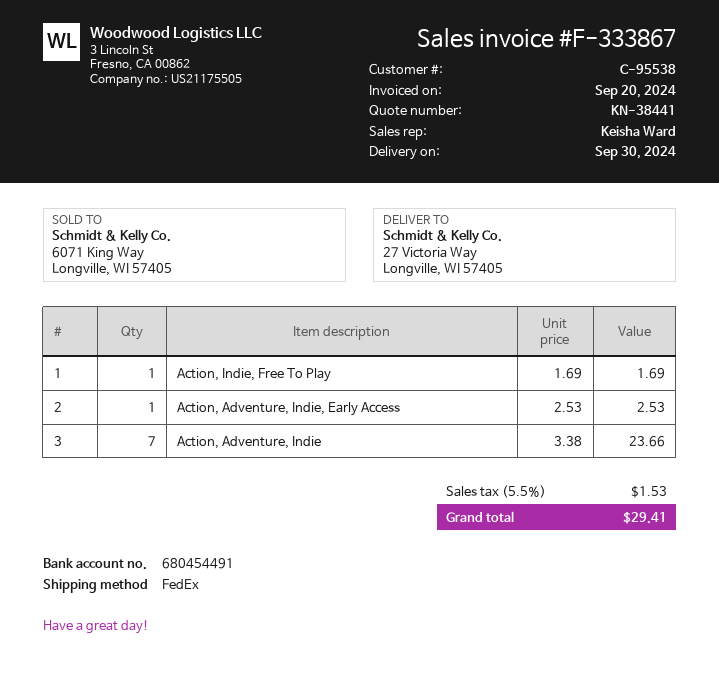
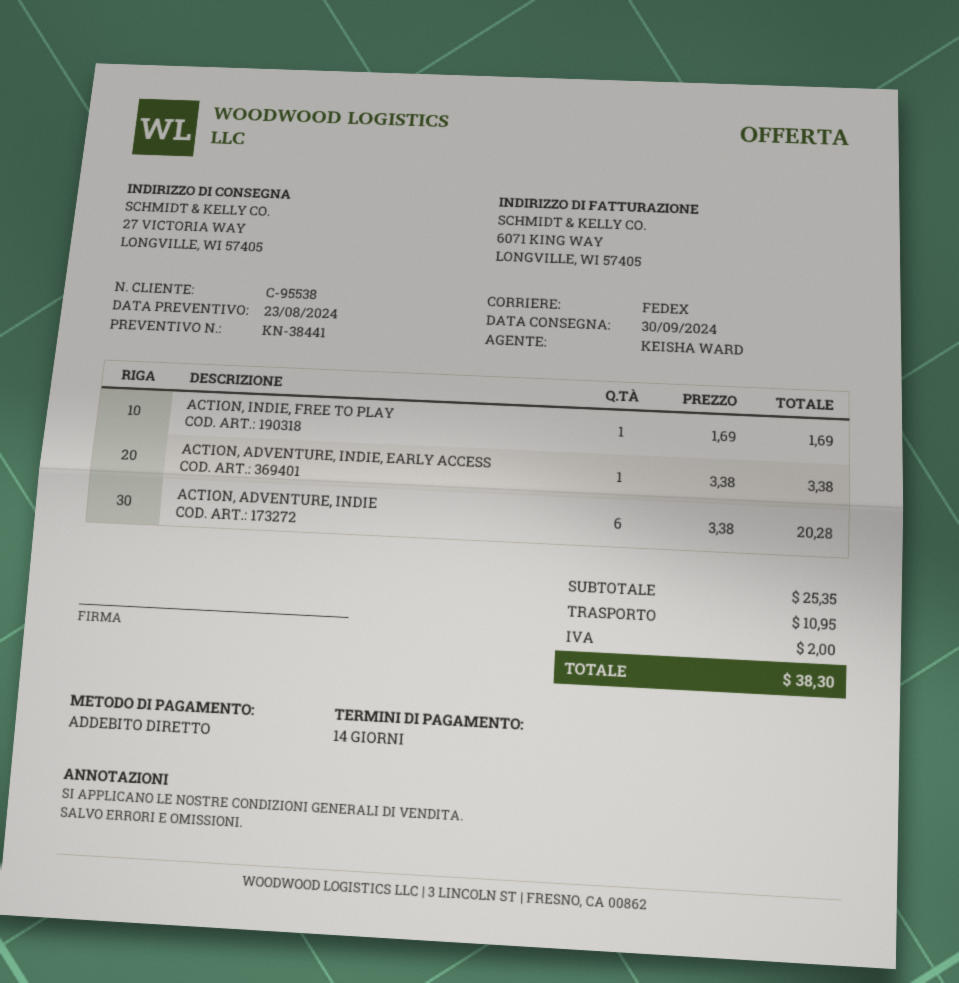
Action, Adventure, Indie, Early Access: 1 x 2.53 = 2.53 -> 1 x 3.38 = 3.38
Action, Adventure, Indie: 7 x 3.38 = 23.66 -> 6 x 3.38 = 20.28
shipping: none -> 10.95
tax: 1.53 -> 2.00
total: 29.41 -> 38.30

